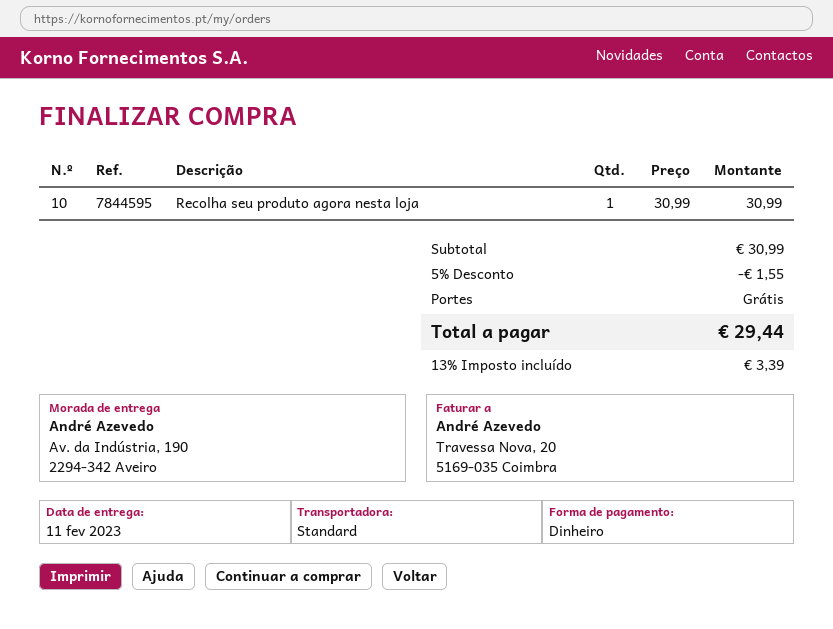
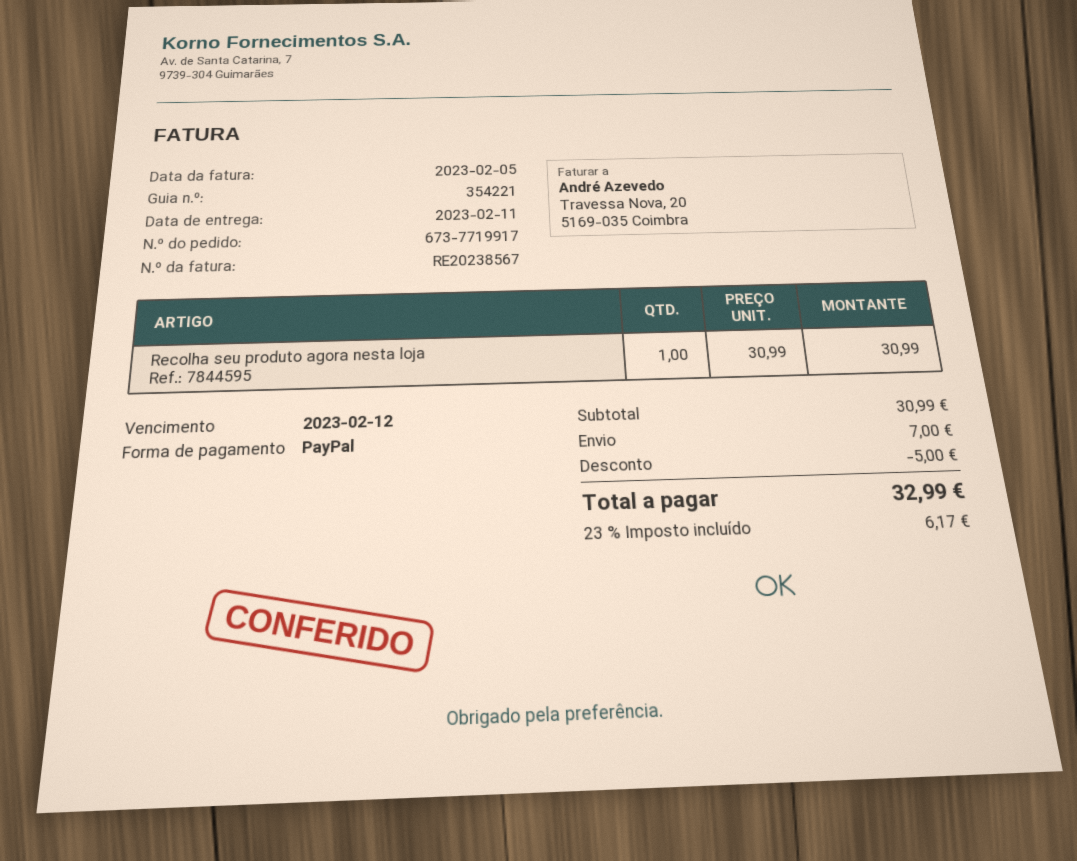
payment method: cash -> PayPal
discount: 1.55 -> 5.00
shipping: 0.00 -> 7.00
tax: 13% = 3.39 -> 23% = 6.17
total: 29.44 -> 32.99

